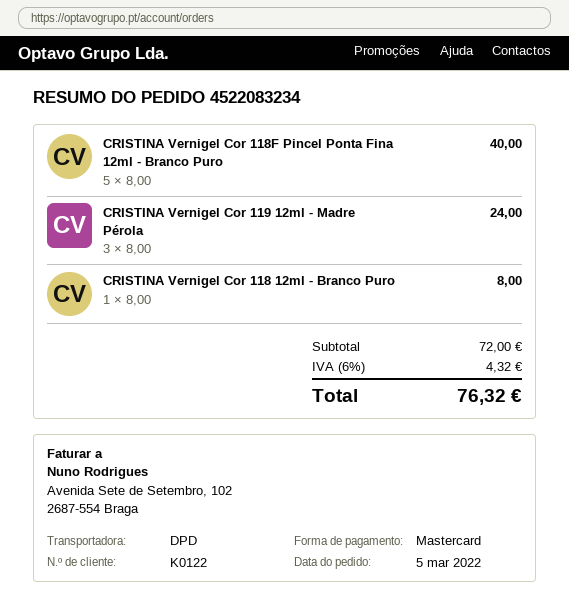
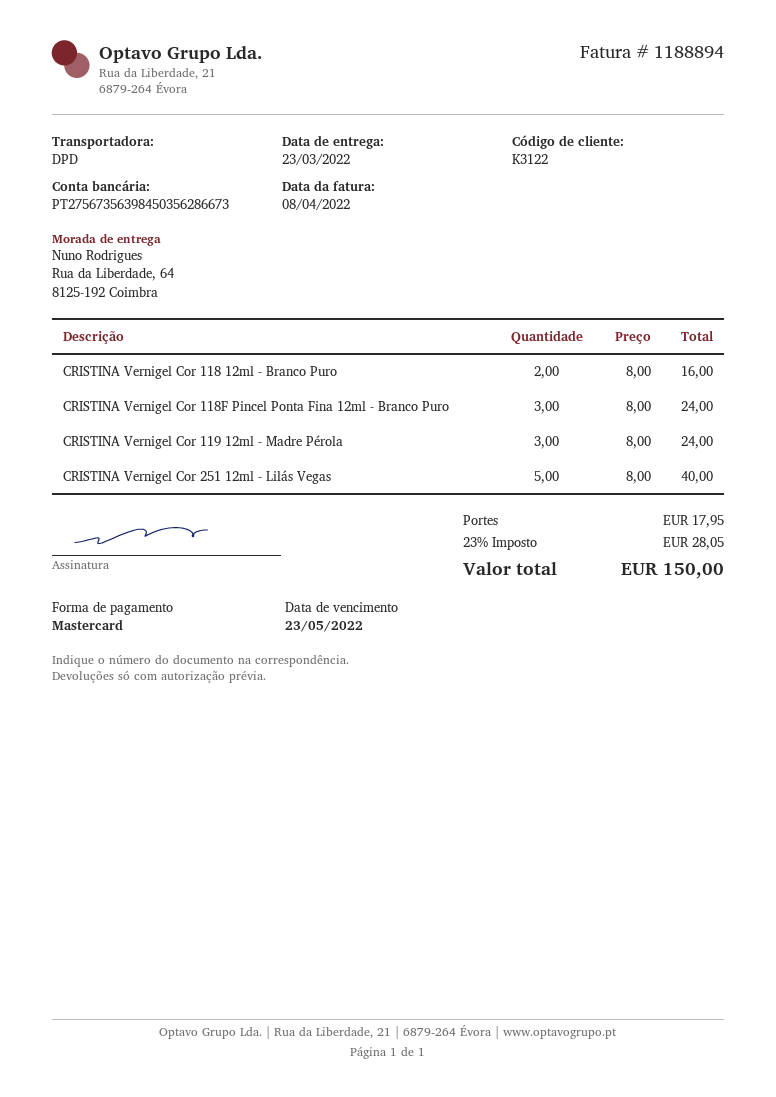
customer number: K0122 -> K3122
CRISTINA Vernigel Cor 118F Pincel Ponta Fina 12ml - Branco Puro: 5 x 8.00 = 40.00 -> 3 x 8.00 = 24.00
CRISTINA Vernigel Cor 118 12ml - Branco Puro: 1 x 8.00 = 8.00 -> 2 x 8.00 = 16.00
CRISTINA Vernigel Cor 251 12ml - Lilás Vegas: none -> 5 x 8.00 = 40.00
shipping: none -> 17.95
tax: 6% = 4.32 -> 23% = 28.05
total: 76.32 -> 150.00

